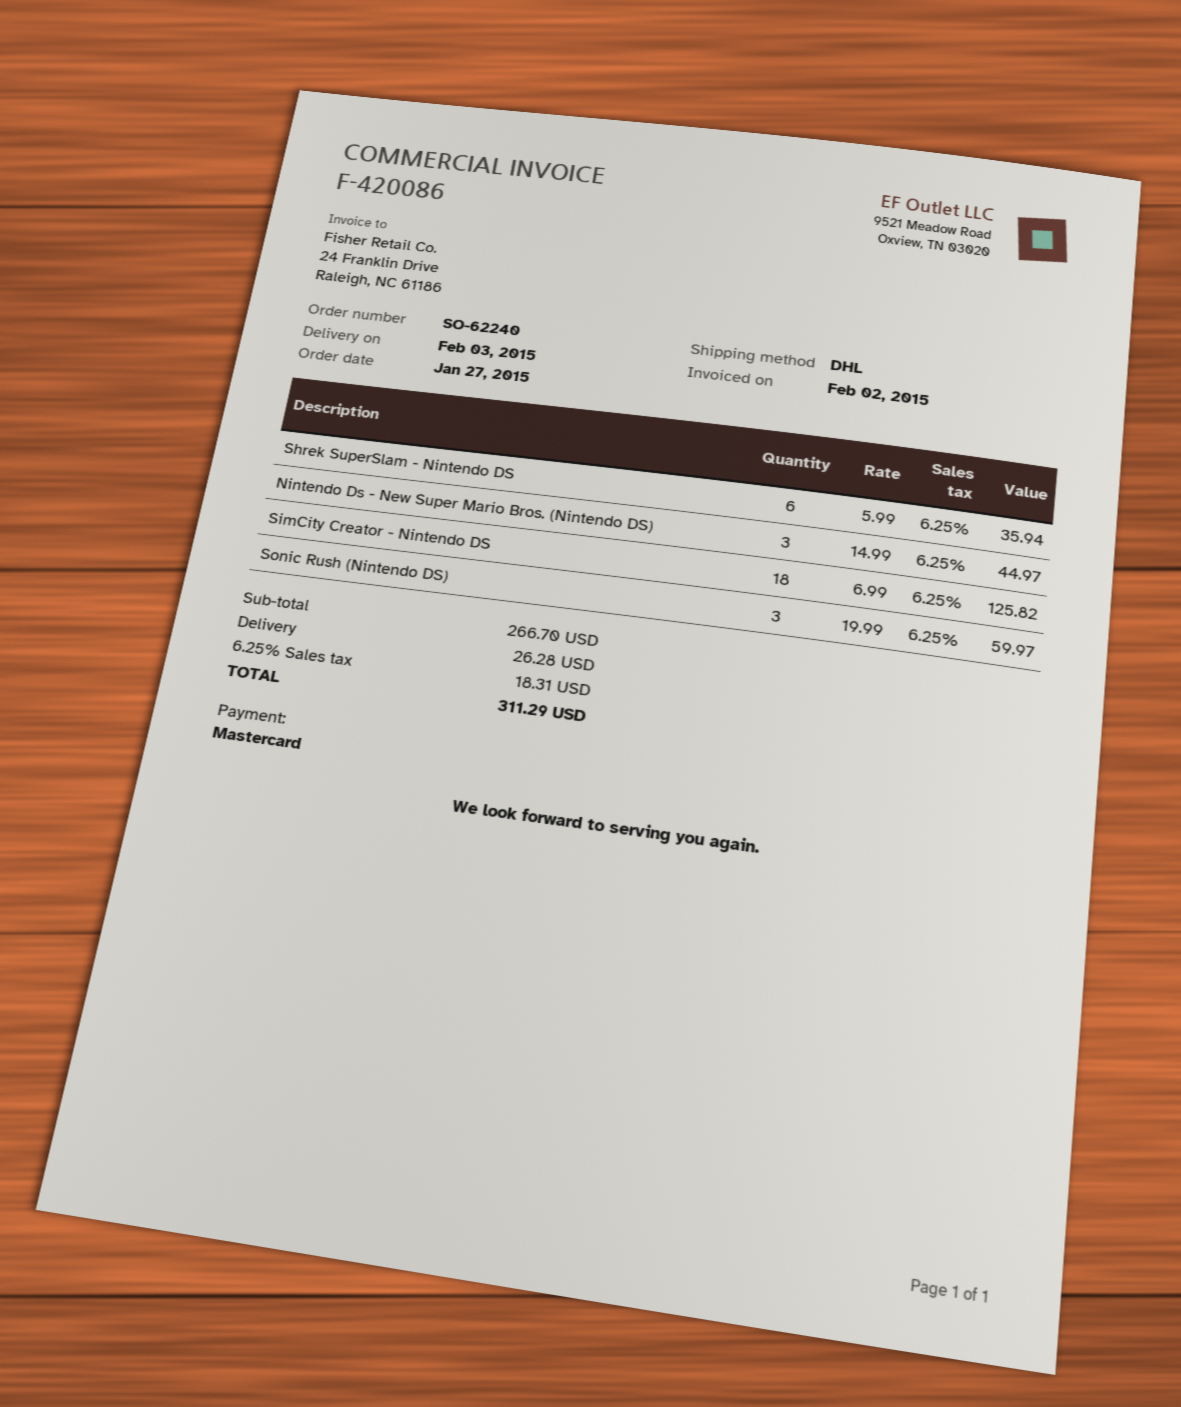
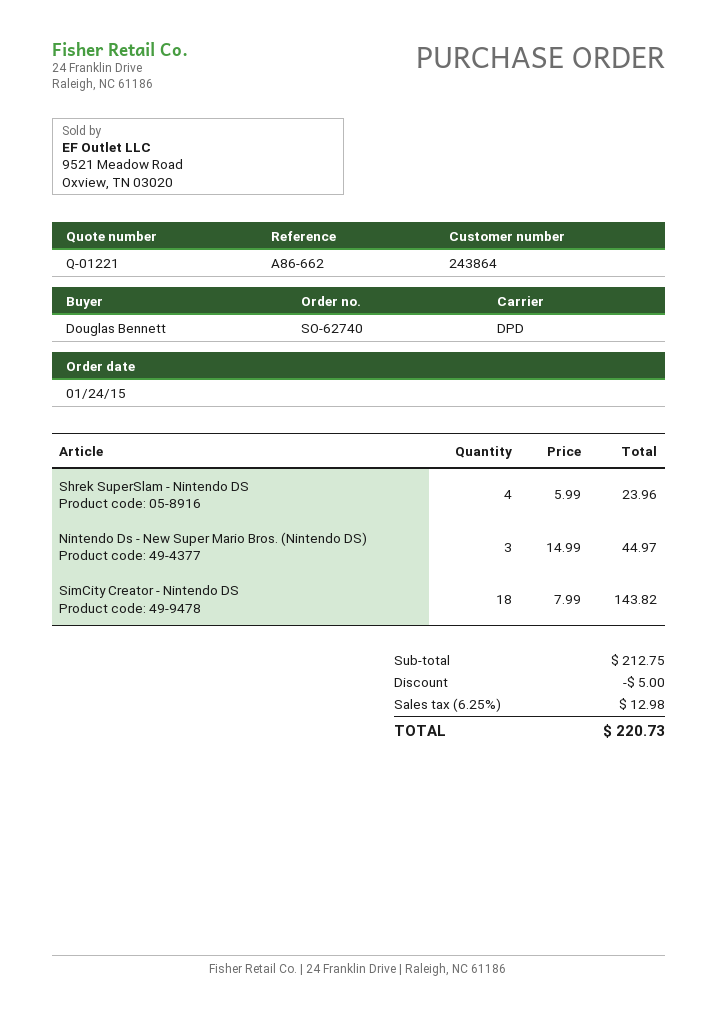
order number: SO-62240 -> SO-62740
order date: 2015-01-27 -> 2015-01-24
shipping method: DHL -> DPD
Shrek SuperSlam - Nintendo DS: 6 x 5.99 = 35.94 -> 4 x 5.99 = 23.96
SimCity Creator - Nintendo DS: 18 x 6.99 = 125.82 -> 18 x 7.99 = 143.82
Sonic Rush (Nintendo DS): 3 x 19.99 = 59.97 -> none
subtotal: 266.70 -> 212.75
discount: none -> 5.00
shipping: 26.28 -> none
tax: 6.25% = 18.31 -> 6.25% = 12.98
total: 311.29 -> 220.73

